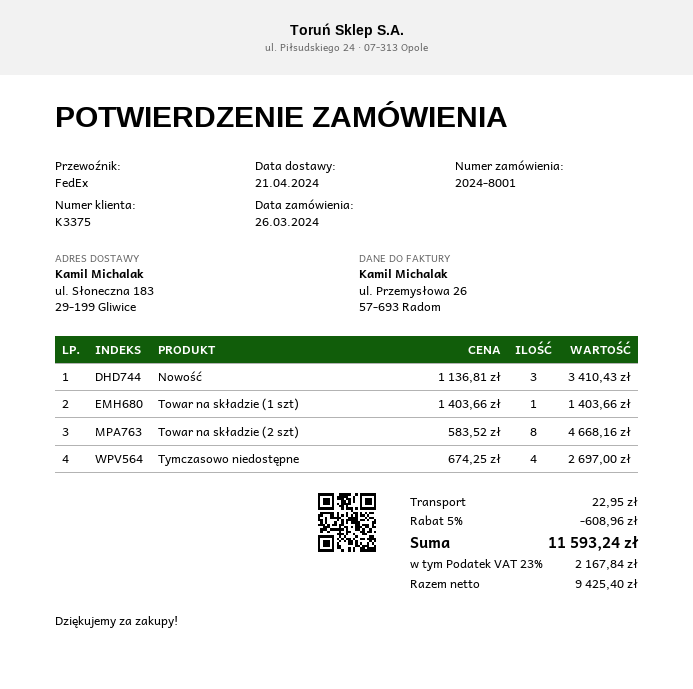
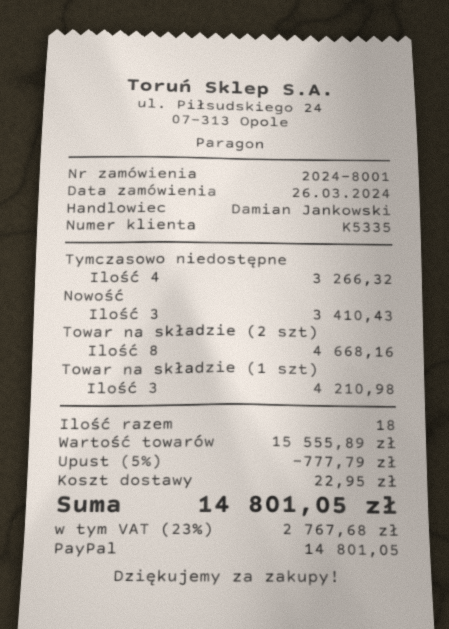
customer number: K3375 -> K5335
Towar na składzie (1 szt): 1 for 1403.66 -> 3 for 4210.98
Tymczasowo niedostępne: 4 for 2697.00 -> 4 for 3266.32
discount: 5% = 608.96 -> 5% = 777.79
tax: 23% = 2167.84 -> 23% = 2767.68
total: 11593.24 -> 14801.05

